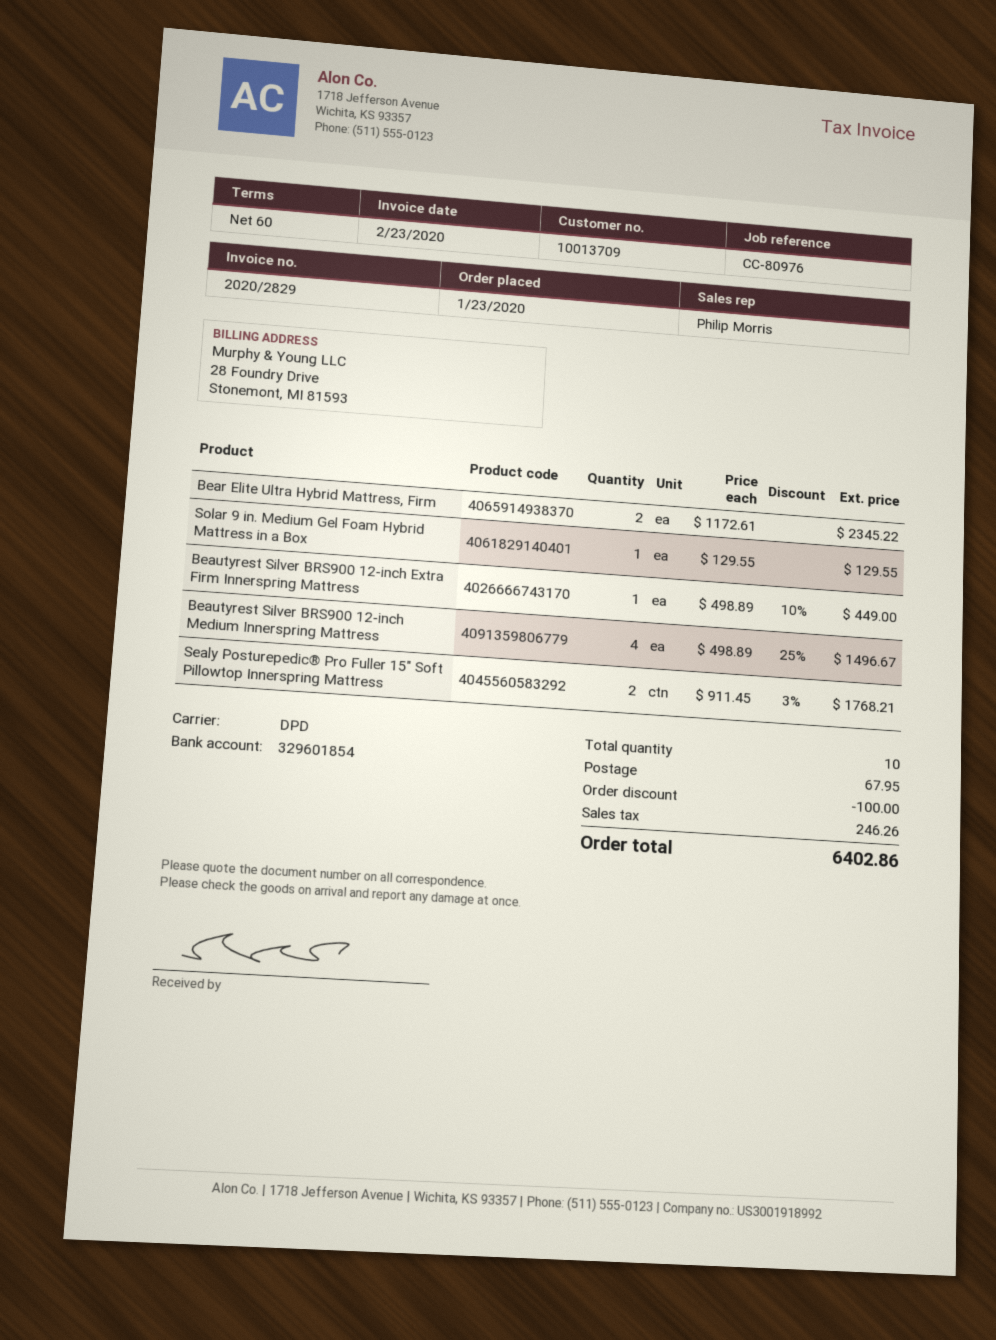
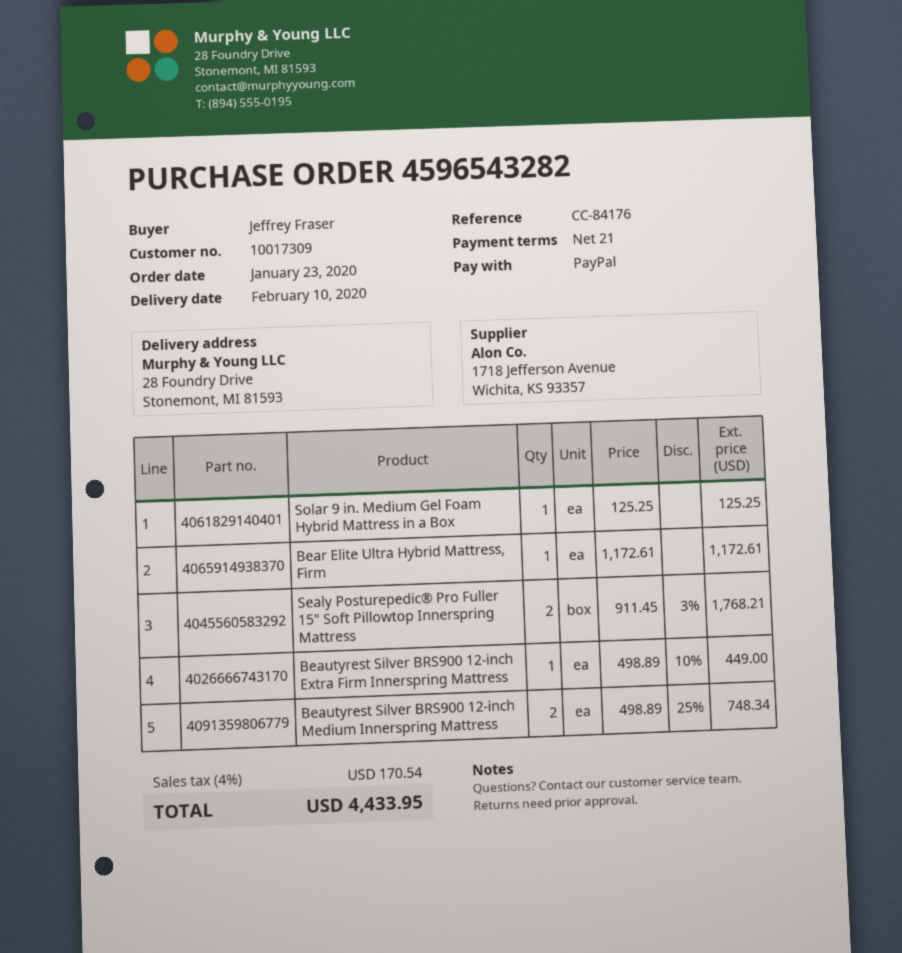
payment terms: 60 days -> 21 days
customer number: 10013709 -> 10017309
reference: CC-80976 -> CC-84176
Bear Elite Ultra Hybrid Mattress, Firm: 2 x 1172.61 = 2345.22 -> 1 x 1172.61 = 1172.61
Solar 9 in. Medium Gel Foam Hybrid Mattress in a Box: 1 x 129.55 = 129.55 -> 1 x 125.25 = 125.25
Beautyrest Silver BRS900 12-inch Medium Innerspring Mattress: 4 x 498.89 - 25% = 1496.67 -> 2 x 498.89 - 25% = 748.34
discount: 100.00 -> none
shipping: 67.95 -> none
tax: 246.26 -> 170.54
total: 6402.86 -> 4433.95

